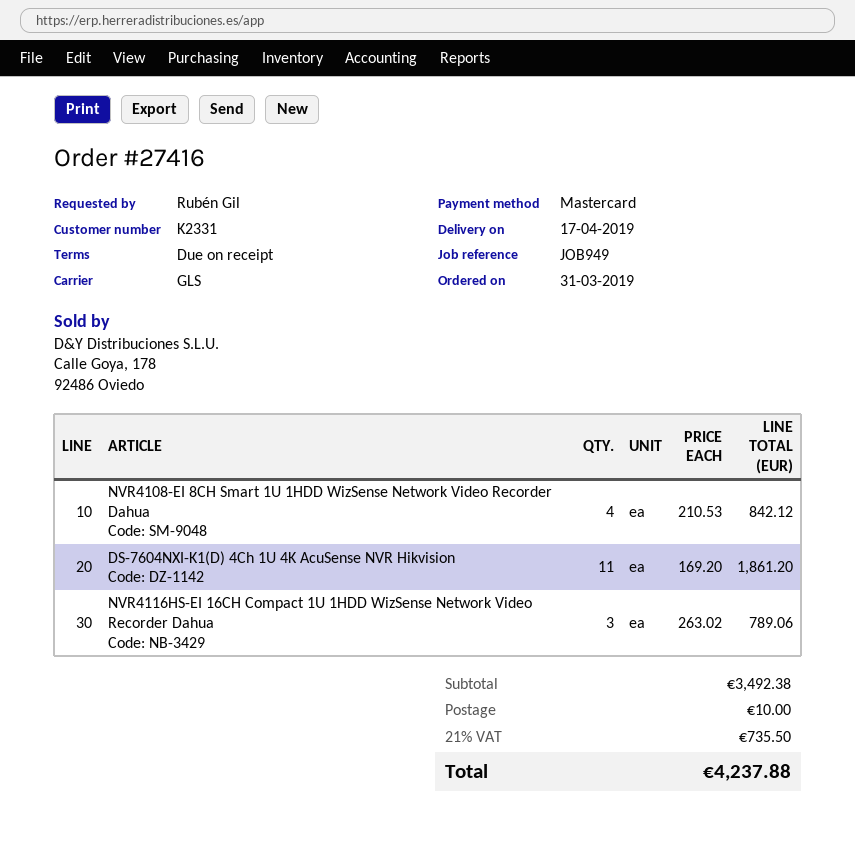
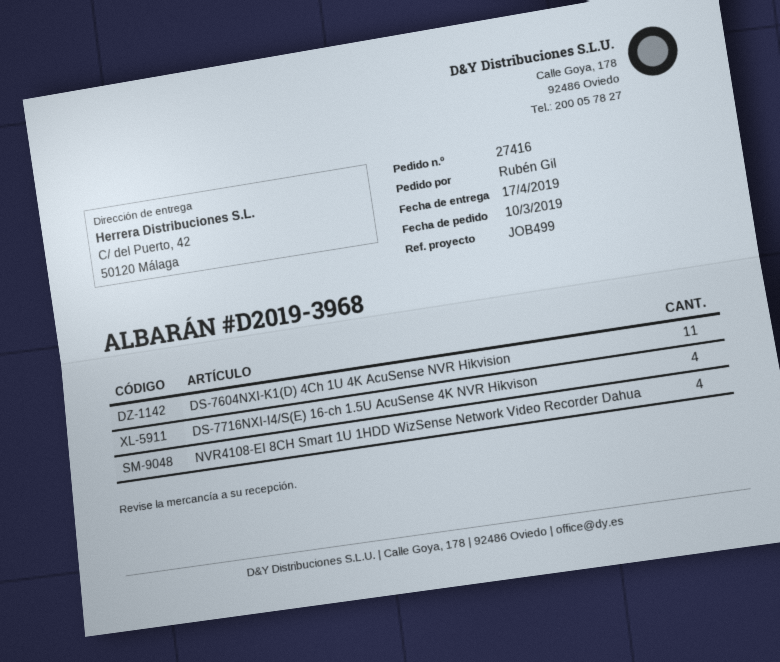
order date: 2019-03-31 -> 2019-03-10
reference: JOB949 -> JOB499
NVR4116HS-EI 16CH Compact 1U 1HDD WizSense Network Video Recorder Dahua: 3 -> none
DS-7716NXI-I4/S(E) 16-ch 1.5U AcuSense 4K NVR Hikvison: none -> 4

